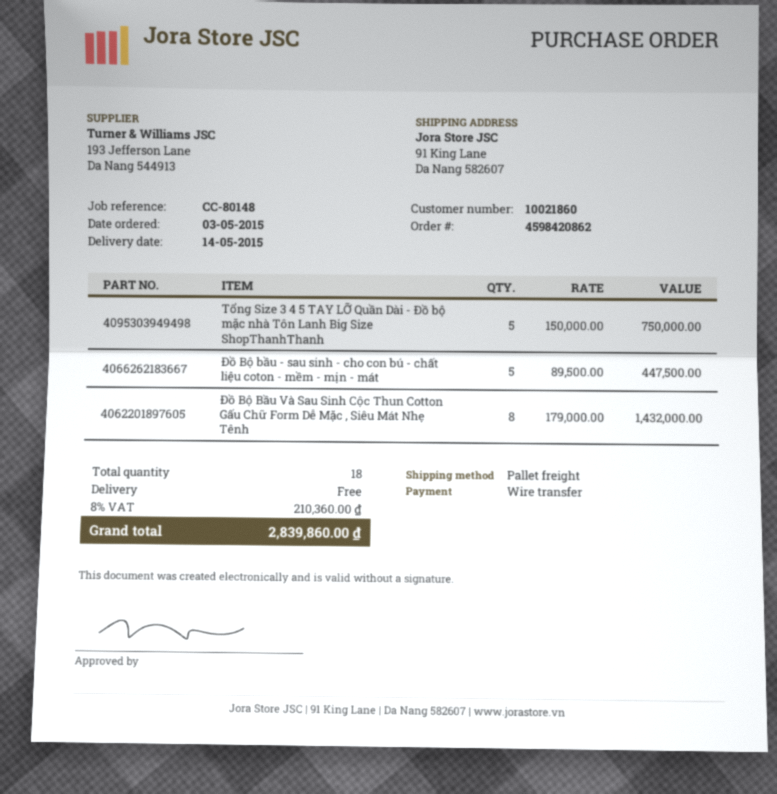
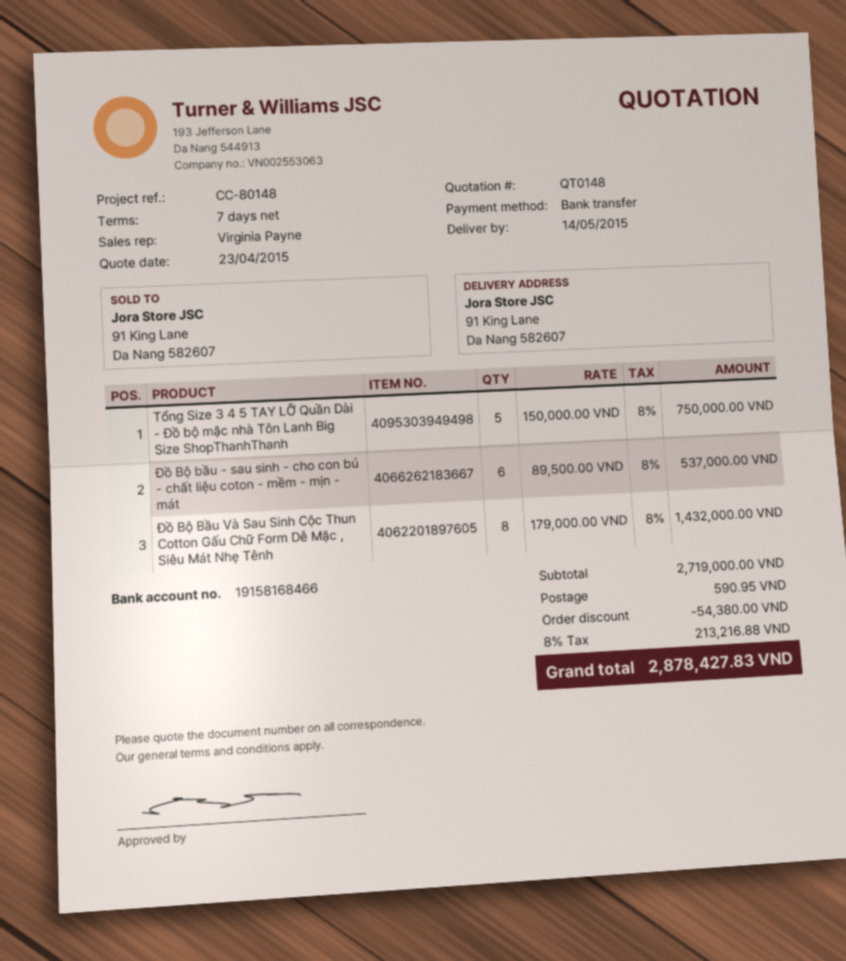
Đồ Bộ bầu - sau sinh - cho con bú - chất liệu coton - mềm - mịn - mát: 5 x 89500.00 = 447500.00 -> 6 x 89500.00 = 537000.00
discount: none -> 54380.00
shipping: 0.00 -> 590.95
tax: 8% = 210360.00 -> 8% = 213216.88
total: 2839860.00 -> 2878427.83

